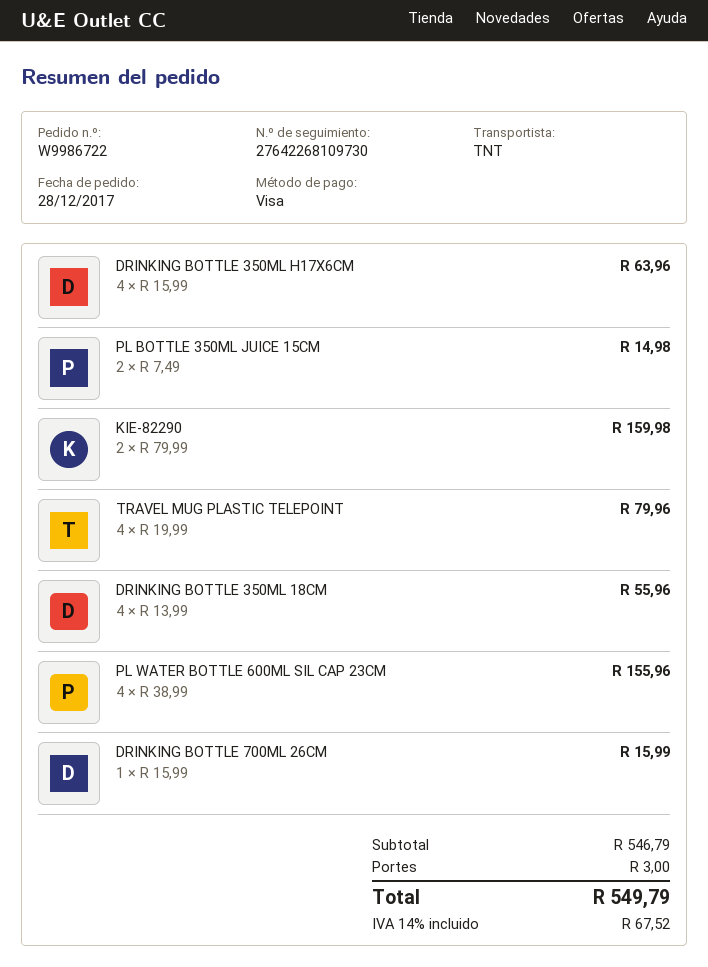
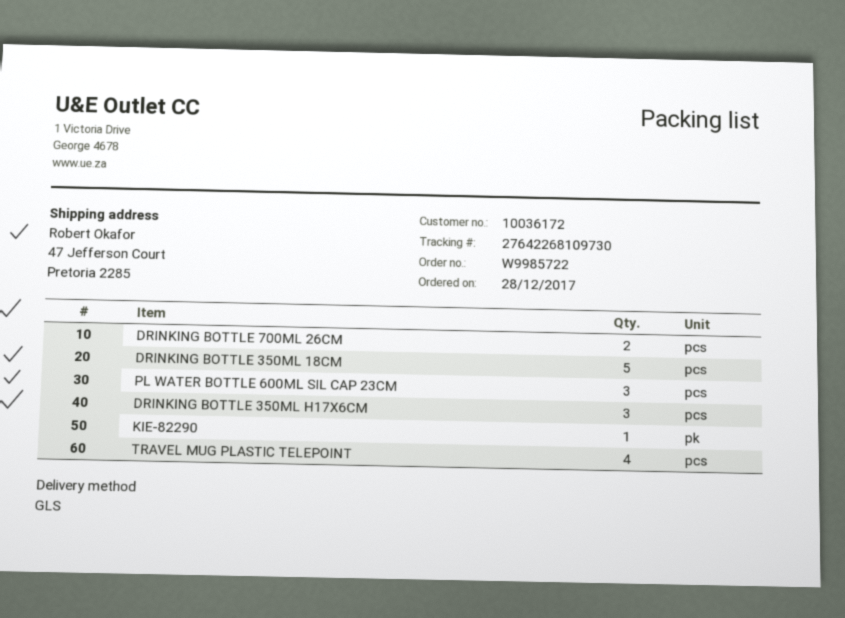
order number: W9986722 -> W9985722
shipping method: TNT -> GLS
DRINKING BOTTLE 350ML H17X6CM: 4 -> 3
PL BOTTLE 350ML JUICE 15CM: 2 -> none
KIE-82290: 2 -> 1
DRINKING BOTTLE 350ML 18CM: 4 -> 5
PL WATER BOTTLE 600ML SIL CAP 23CM: 4 -> 3
DRINKING BOTTLE 700ML 26CM: 1 -> 2

